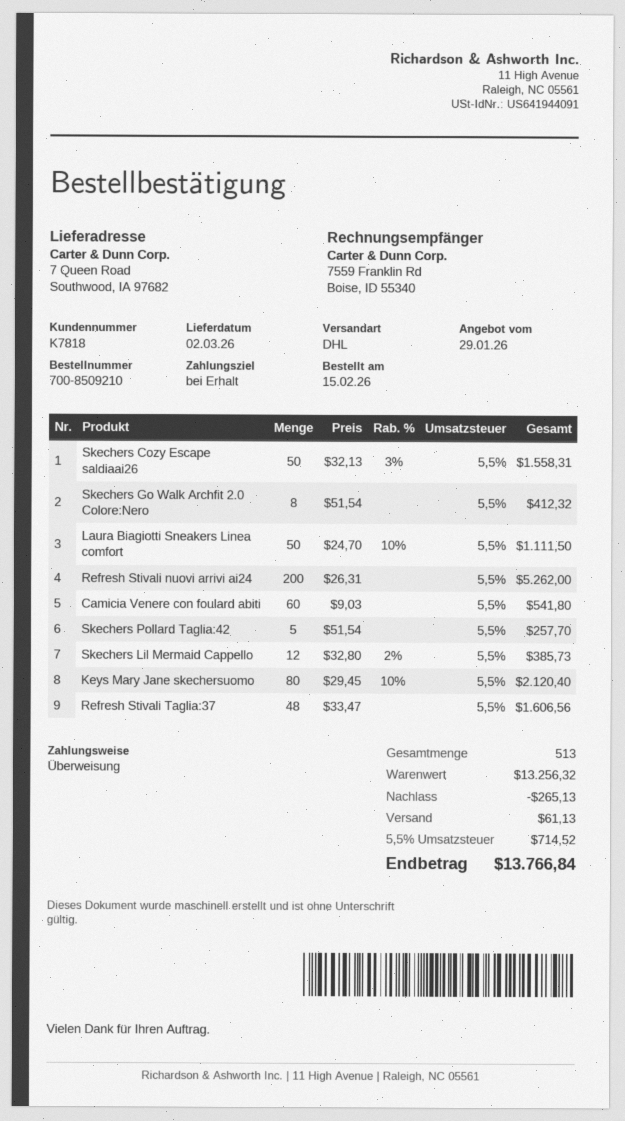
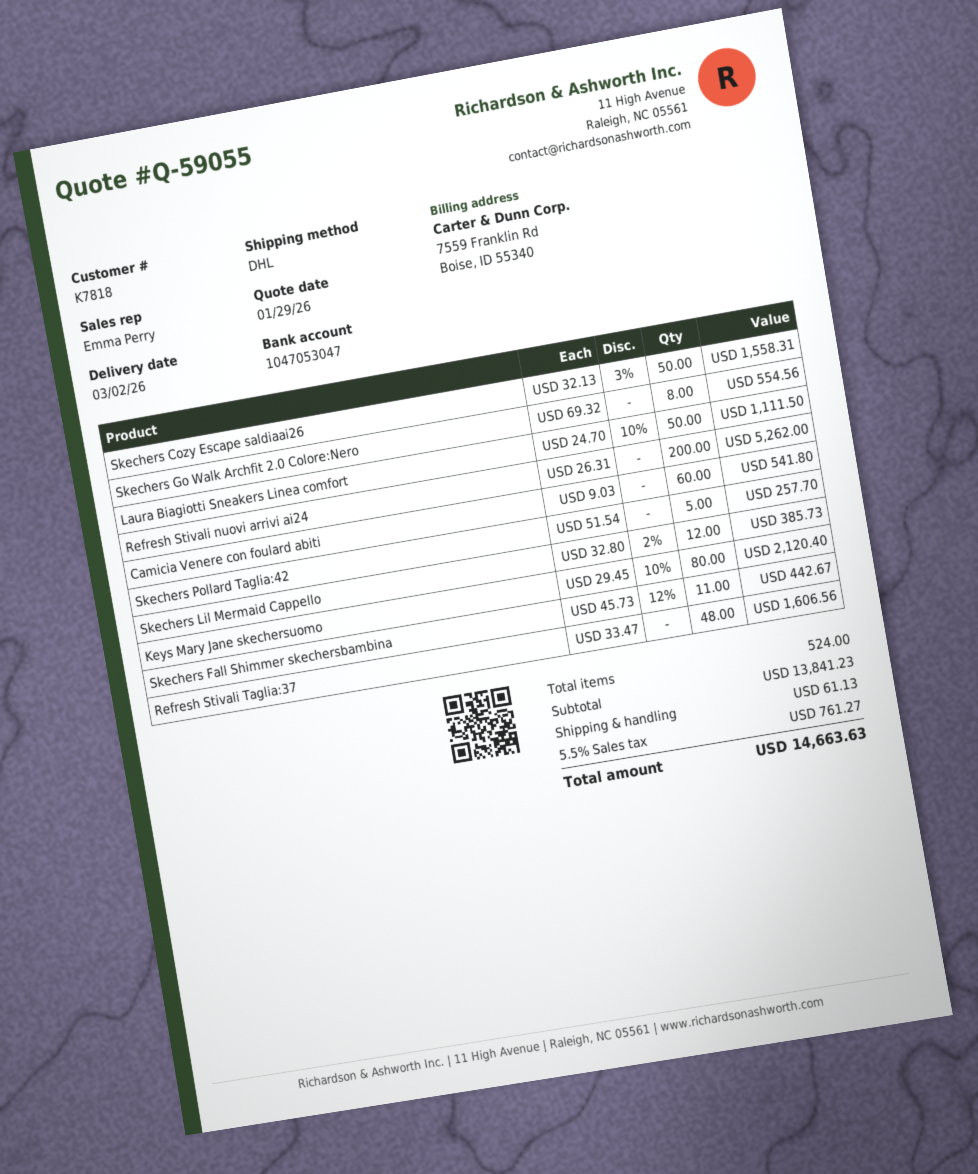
Skechers Go Walk Archfit 2.0 Colore:Nero: 8 x 51.54 = 412.32 -> 8 x 69.32 = 554.56
Skechers Fall Shimmer skechersbambina: none -> 11 x 45.73 - 12% = 442.67
total quantity: 513 -> 524
subtotal: 13256.32 -> 13841.23
discount: 265.13 -> none
tax: 5.5% = 714.52 -> 5.5% = 761.27
total: 13766.84 -> 14663.63

